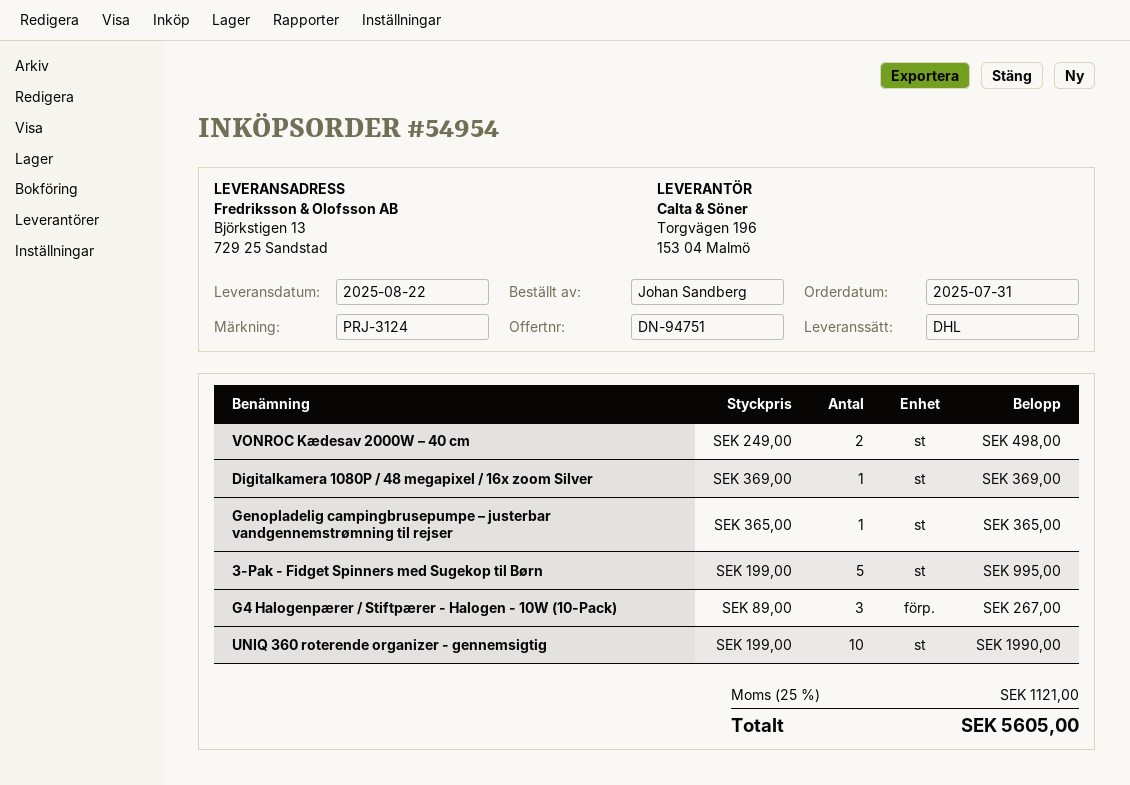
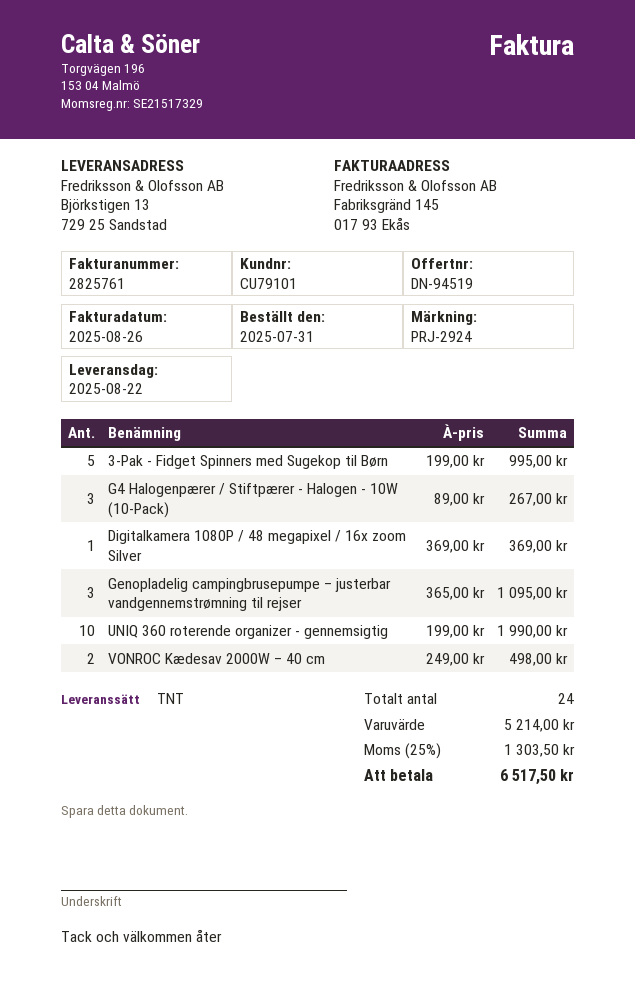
quote number: DN-94751 -> DN-94519
reference: PRJ-3124 -> PRJ-2924
shipping method: DHL -> TNT
Genopladelig campingbrusepumpe – justerbar vandgennemstrømning til rejser: 1 x 365.00 = 365.00 -> 3 x 365.00 = 1095.00
tax: 25% = 1121.00 -> 25% = 1303.50
total: 5605.00 -> 6517.50

